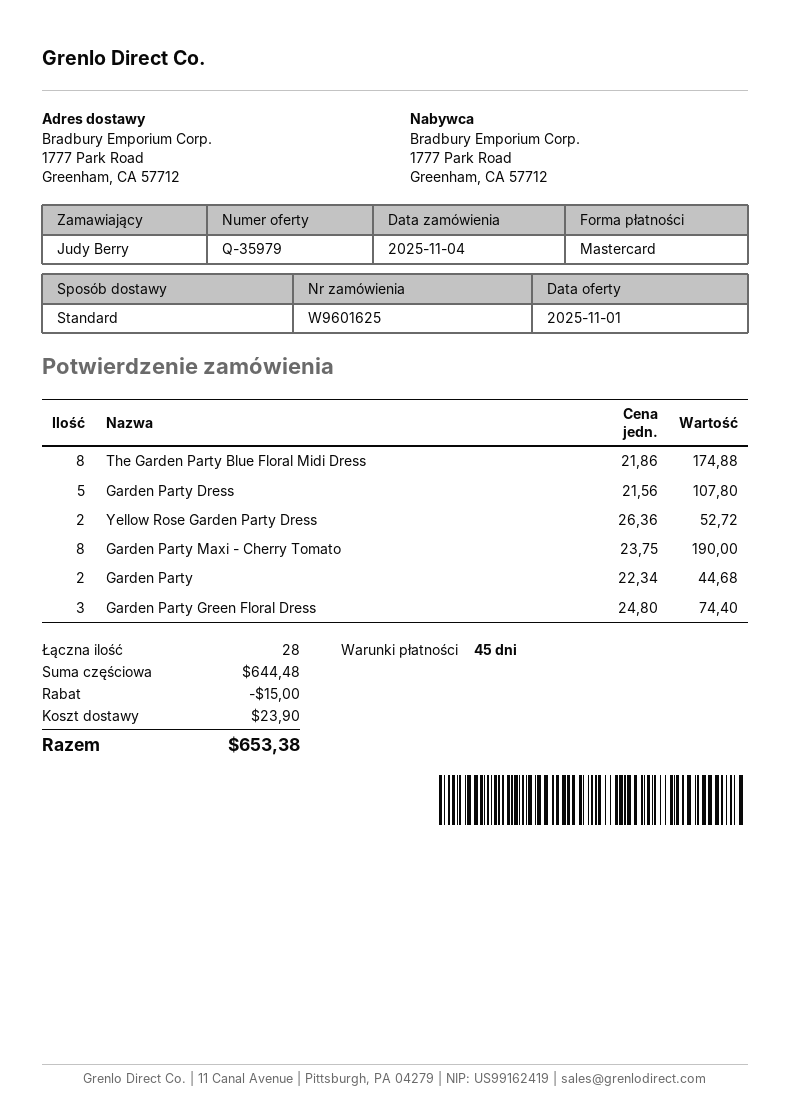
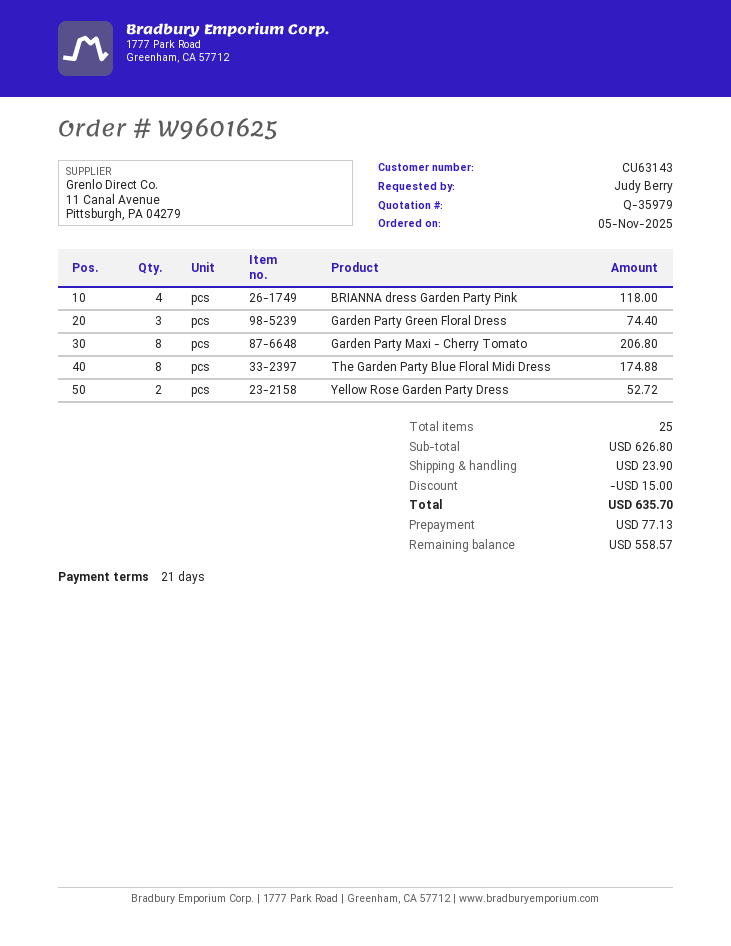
order date: 2025-11-04 -> 2025-11-05
payment terms: 45 days -> 21 days
Garden Party Dress: 5 for 107.80 -> none
Garden Party Maxi - Cherry Tomato: 8 for 190.00 -> 8 for 206.80
Garden Party: 2 for 44.68 -> none
BRIANNA dress Garden Party Pink: none -> 4 for 118.00
total quantity: 28 -> 25
subtotal: 644.48 -> 626.80
total: 653.38 -> 635.70

